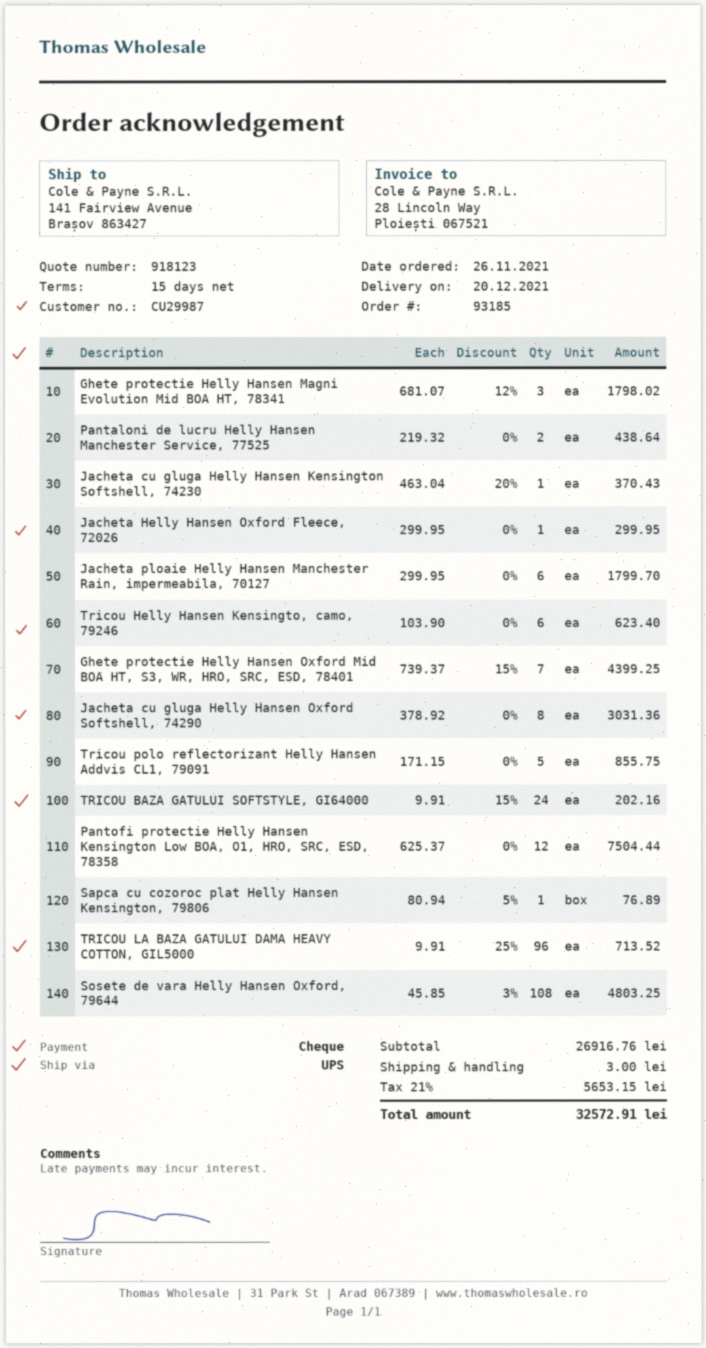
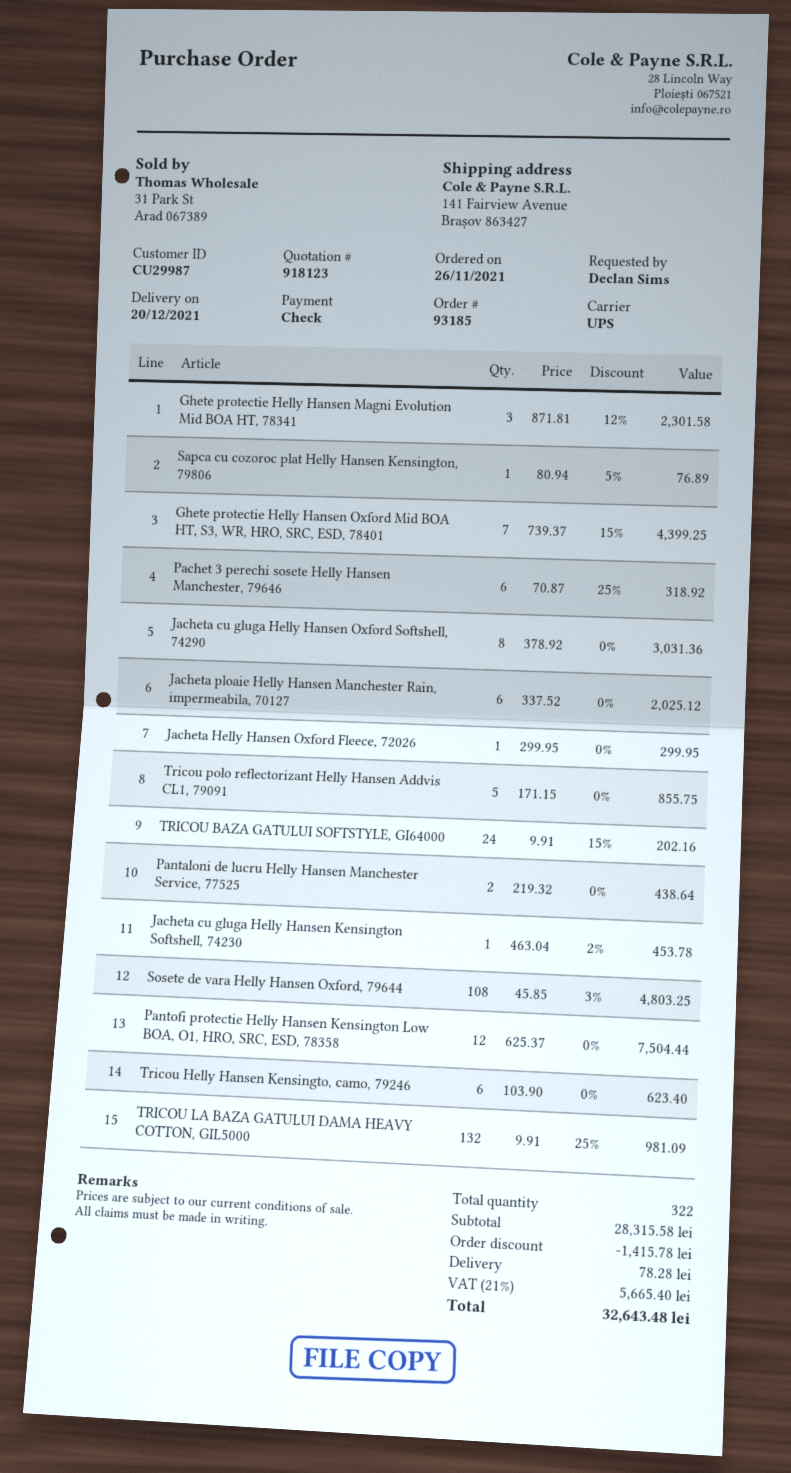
Ghete protectie Helly Hansen Magni Evolution Mid BOA HT, 78341: 3 x 681.07 - 12% = 1798.02 -> 3 x 871.81 - 12% = 2301.58
Jacheta cu gluga Helly Hansen Kensington Softshell, 74230: 1 x 463.04 - 20% = 370.43 -> 1 x 463.04 - 2% = 453.78
Jacheta ploaie Helly Hansen Manchester Rain, impermeabila, 70127: 6 x 299.95 = 1799.70 -> 6 x 337.52 = 2025.12
TRICOU LA BAZA GATULUI DAMA HEAVY COTTON, GIL5000: 96 x 9.91 - 25% = 713.52 -> 132 x 9.91 - 25% = 981.09
Pachet 3 perechi sosete Helly Hansen Manchester, 79646: none -> 6 x 70.87 - 25% = 318.92
subtotal: 26916.76 -> 28315.58
discount: none -> 1415.78
shipping: 3.00 -> 78.28
tax: 21% = 5653.15 -> 21% = 5665.40
total: 32572.91 -> 32643.48

